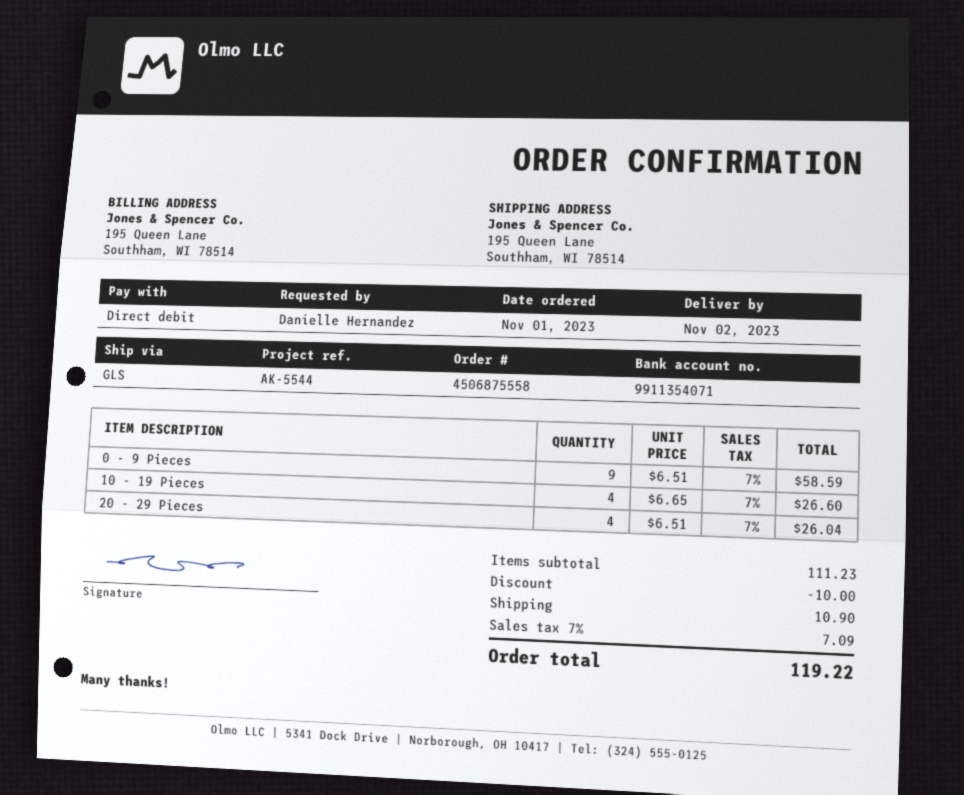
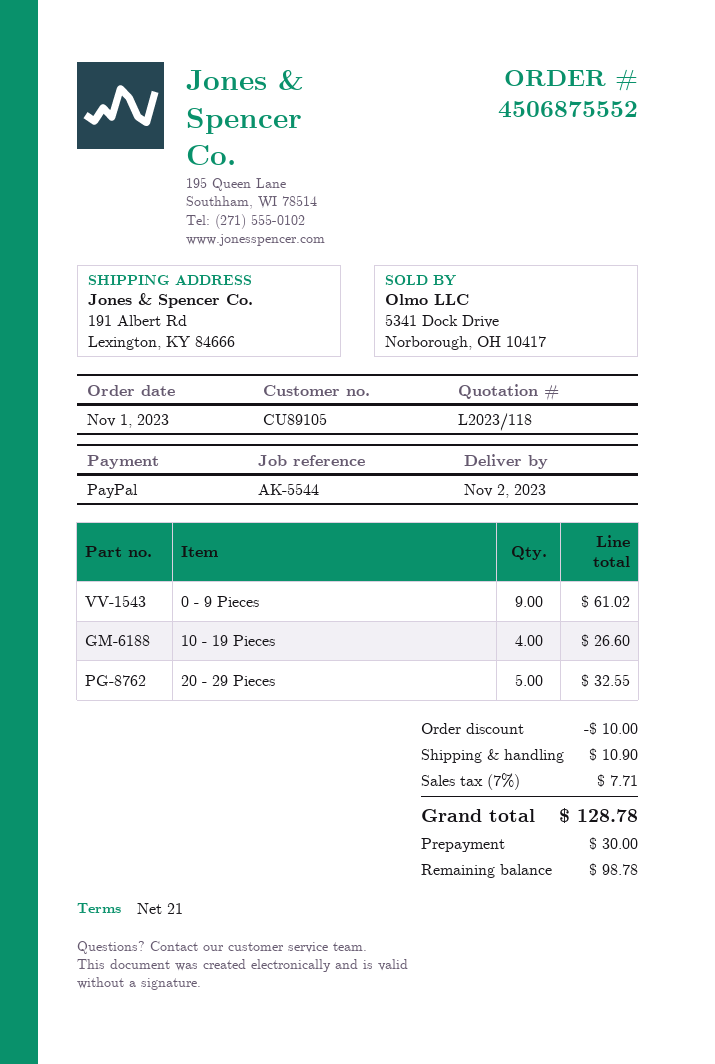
order number: 4506875558 -> 4506875552
payment method: direct debit -> PayPal
ship to: 195 Queen Lane, Southham, WI 78514 -> 191 Albert Rd, Lexington, KY 84666
0 - 9 Pieces: 9 for 58.59 -> 9 for 61.02
20 - 29 Pieces: 4 for 26.04 -> 5 for 32.55
tax: 7% = 7.09 -> 7% = 7.71
total: 119.22 -> 128.78

